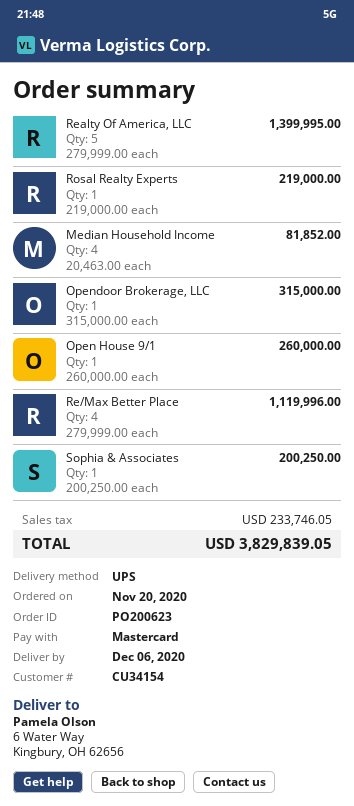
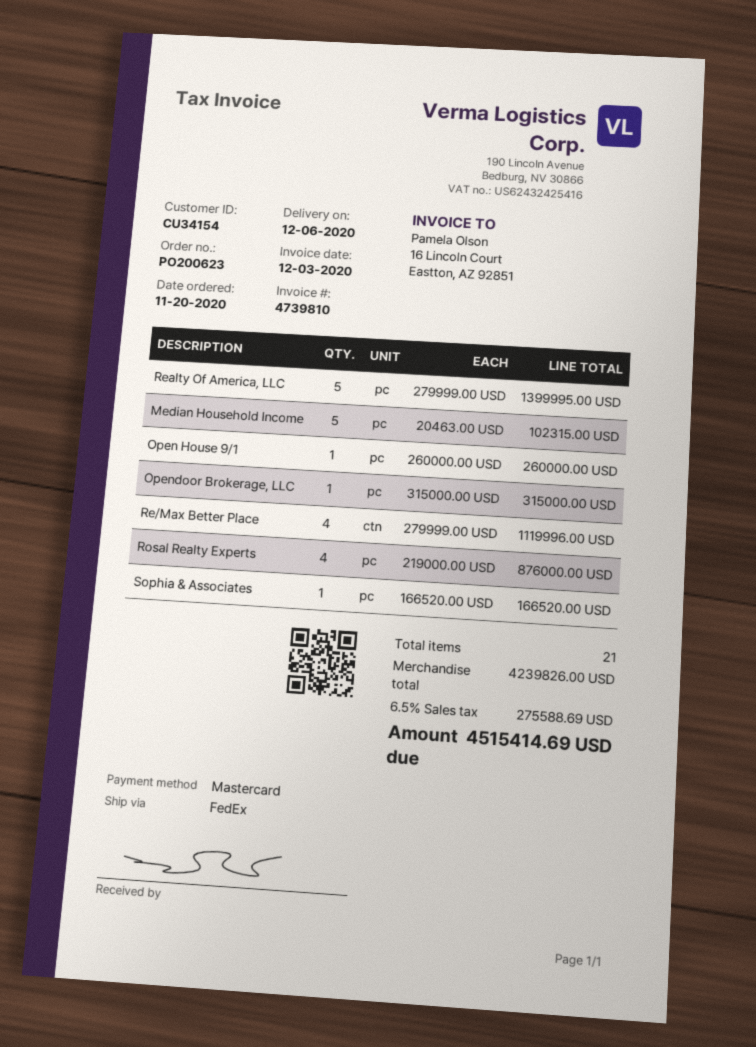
shipping method: UPS -> FedEx
Rosal Realty Experts: 1 x 219000.00 = 219000.00 -> 4 x 219000.00 = 876000.00
Median Household Income: 4 x 20463.00 = 81852.00 -> 5 x 20463.00 = 102315.00
Sophia & Associates: 1 x 200250.00 = 200250.00 -> 1 x 166520.00 = 166520.00
tax: 233746.05 -> 275588.69
total: 3829839.05 -> 4515414.69

